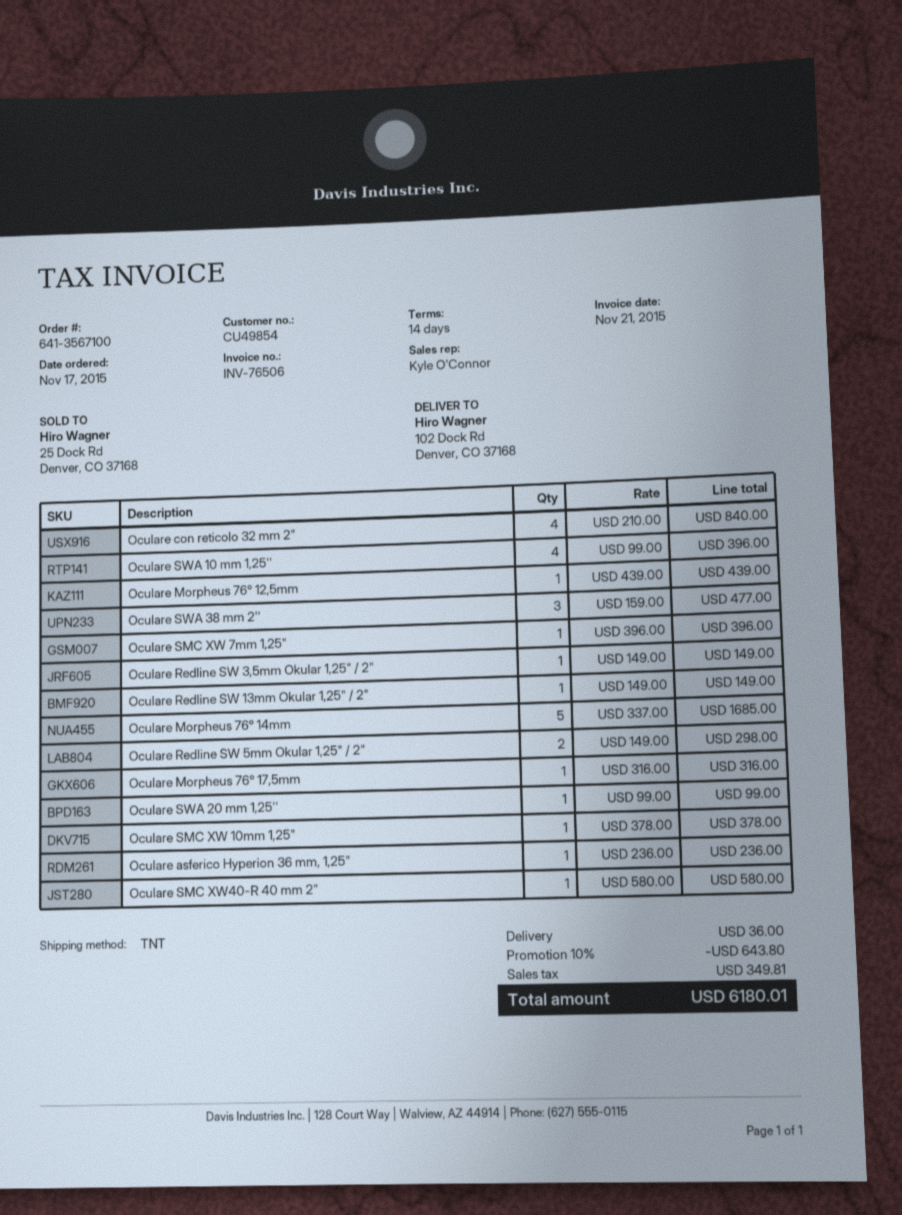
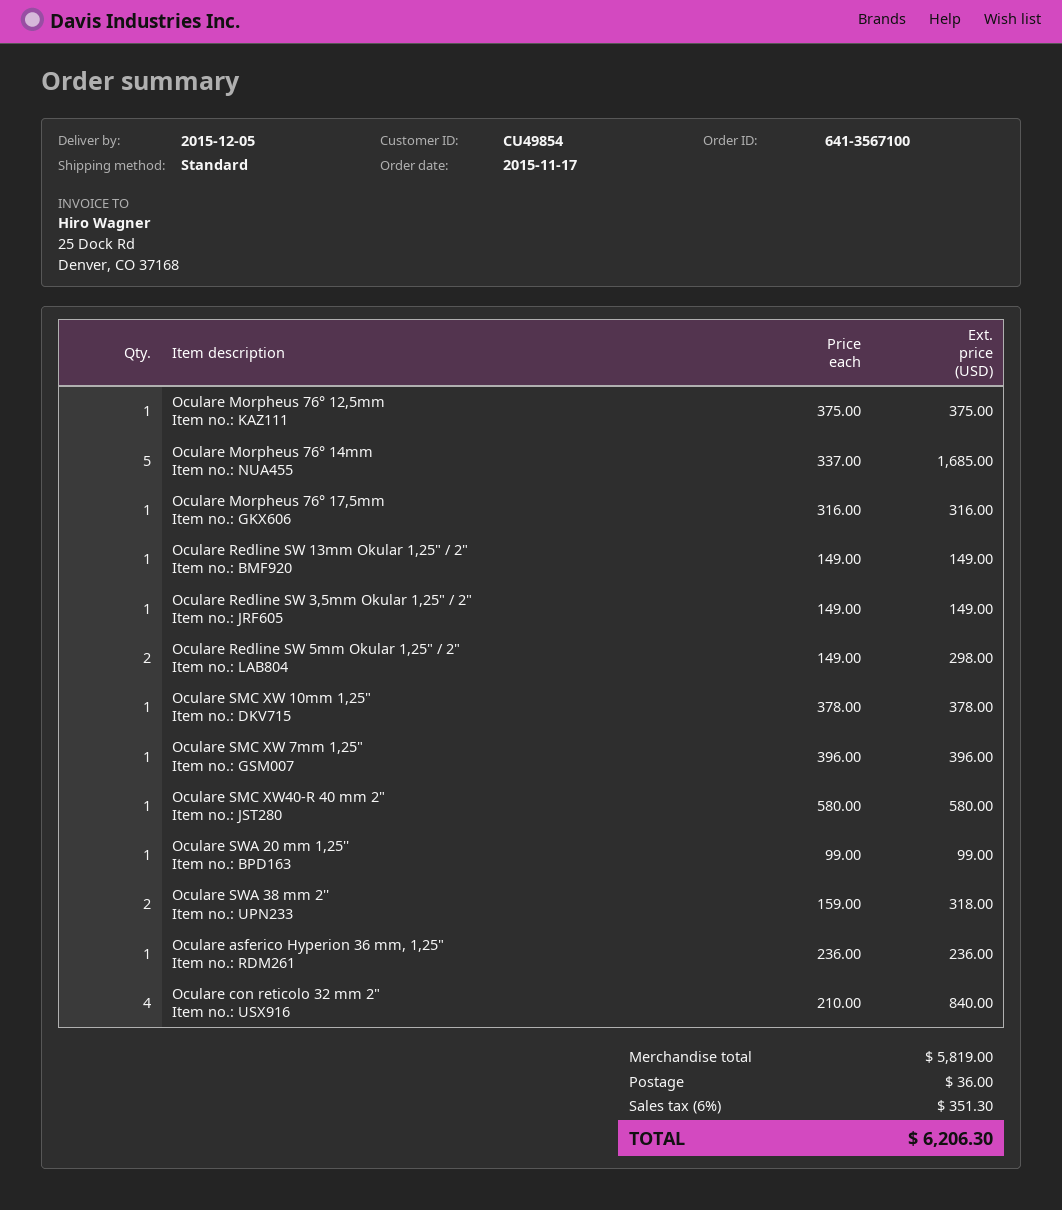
shipping method: TNT -> standard
Oculare SWA 10 mm 1,25'': 4 x 99.00 = 396.00 -> none
Oculare Morpheus 76° 12,5mm: 1 x 439.00 = 439.00 -> 1 x 375.00 = 375.00
Oculare SWA 38 mm 2'': 3 x 159.00 = 477.00 -> 2 x 159.00 = 318.00
discount: 10% = 643.80 -> none
tax: 349.81 -> 351.30
total: 6180.01 -> 6206.30

